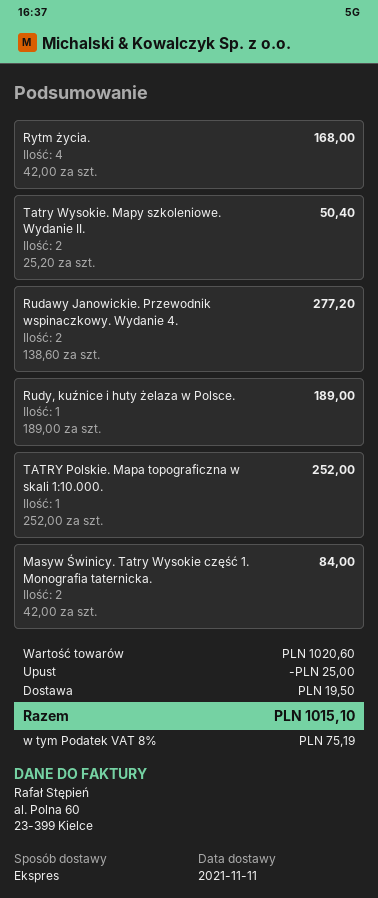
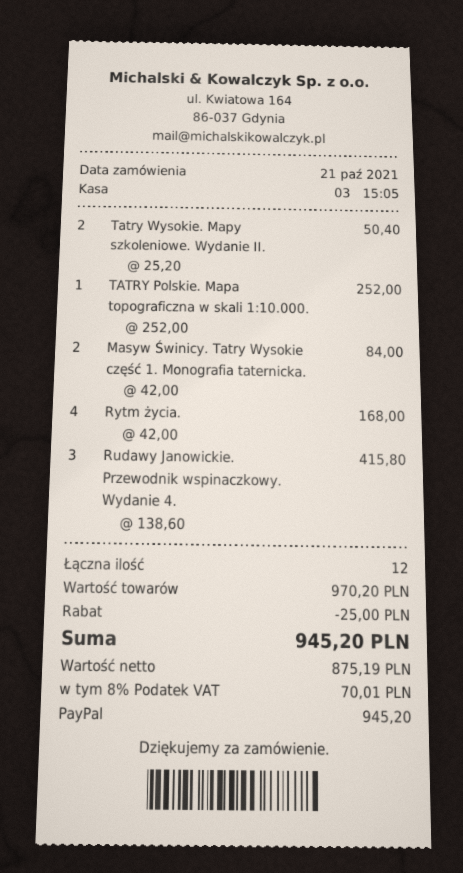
Rudawy Janowickie. Przewodnik wspinaczkowy. Wydanie 4.: 2 x 138.60 = 277.20 -> 3 x 138.60 = 415.80
Rudy, kuźnice i huty żelaza w Polsce.: 1 x 189.00 = 189.00 -> none
subtotal: 1020.60 -> 970.20
shipping: 19.50 -> none
tax: 8% = 75.19 -> 8% = 70.01
total: 1015.10 -> 945.20

